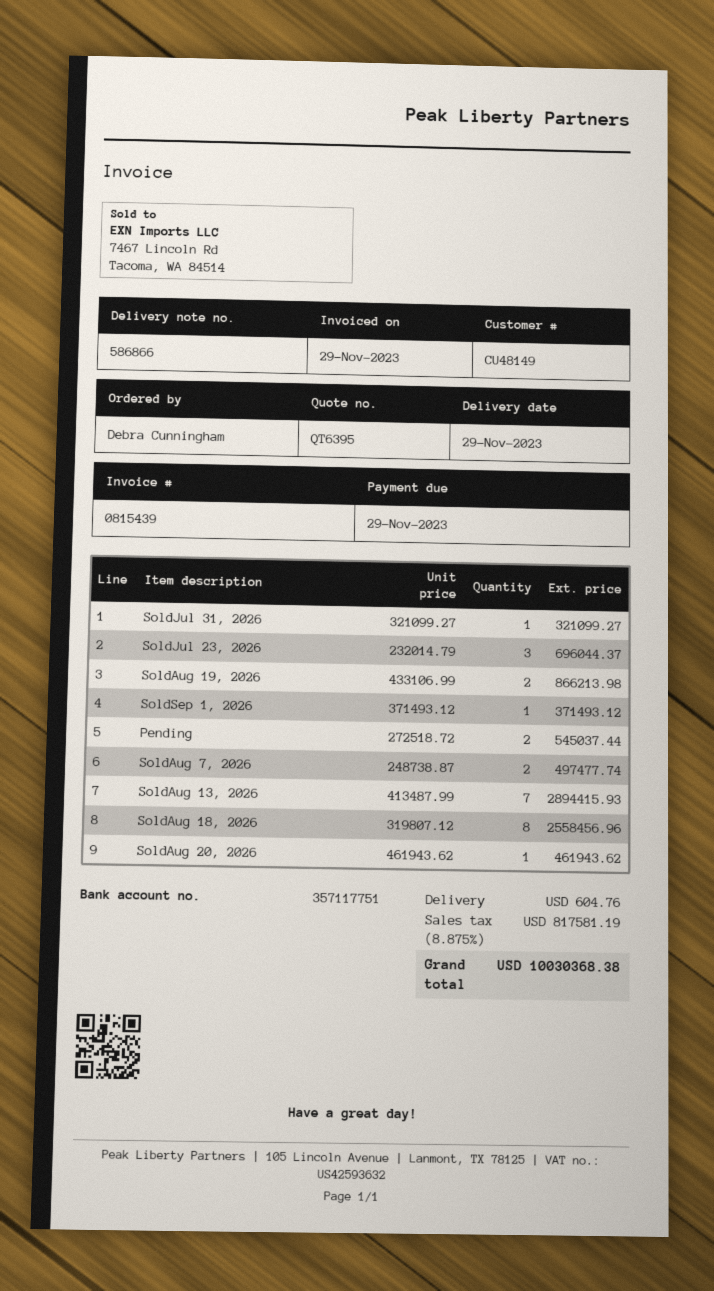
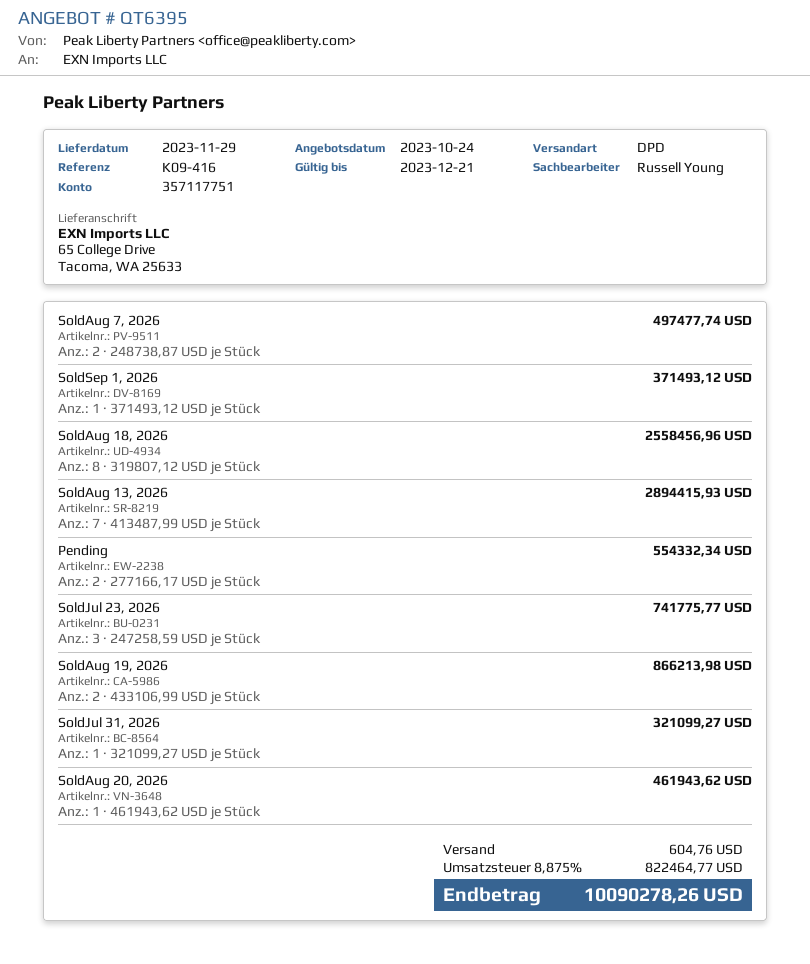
SoldJul 23, 2026: 3 x 232014.79 = 696044.37 -> 3 x 247258.59 = 741775.77
Pending: 2 x 272518.72 = 545037.44 -> 2 x 277166.17 = 554332.34
tax: 8.875% = 817581.19 -> 8.875% = 822464.77
total: 10030368.38 -> 10090278.26

